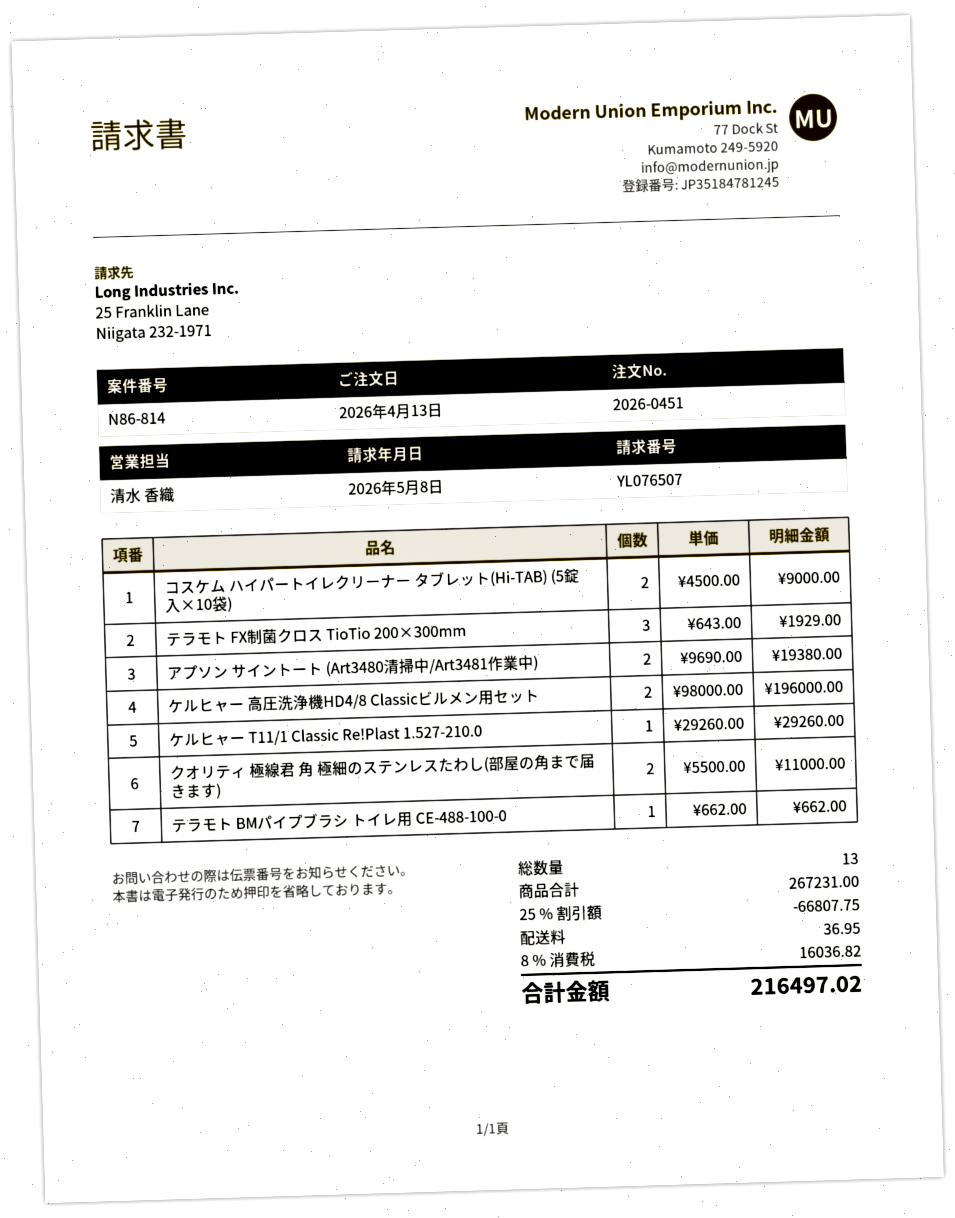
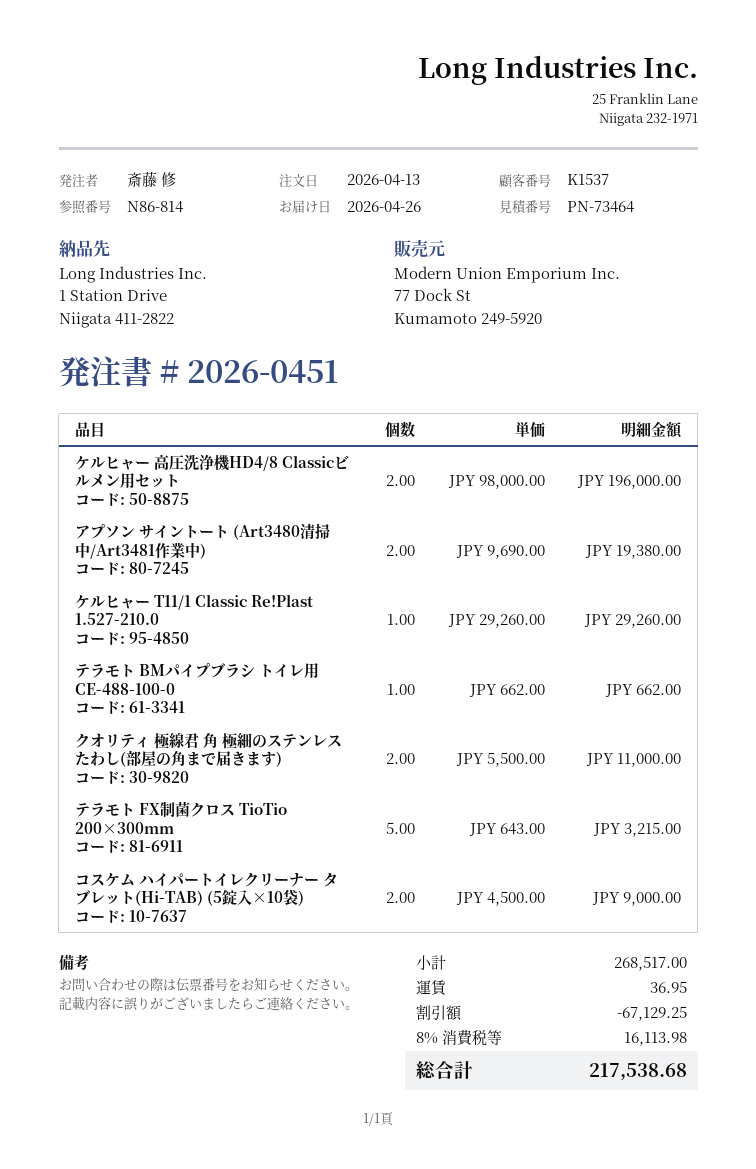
テラモト FX制菌クロス TioTio 200×300mm: 3 x 643.00 = 1929.00 -> 5 x 643.00 = 3215.00
subtotal: 267231.00 -> 268517.00
discount: 66807.75 -> 67129.25
tax: 8% = 16036.82 -> 8% = 16113.98
total: 216497.02 -> 217538.68

